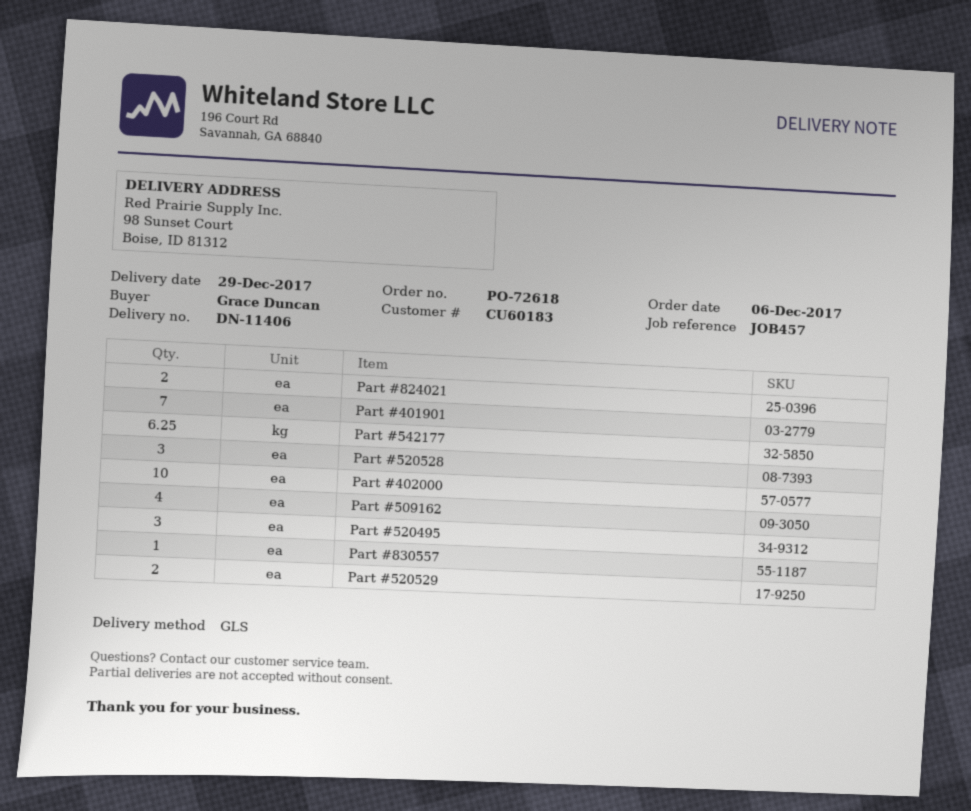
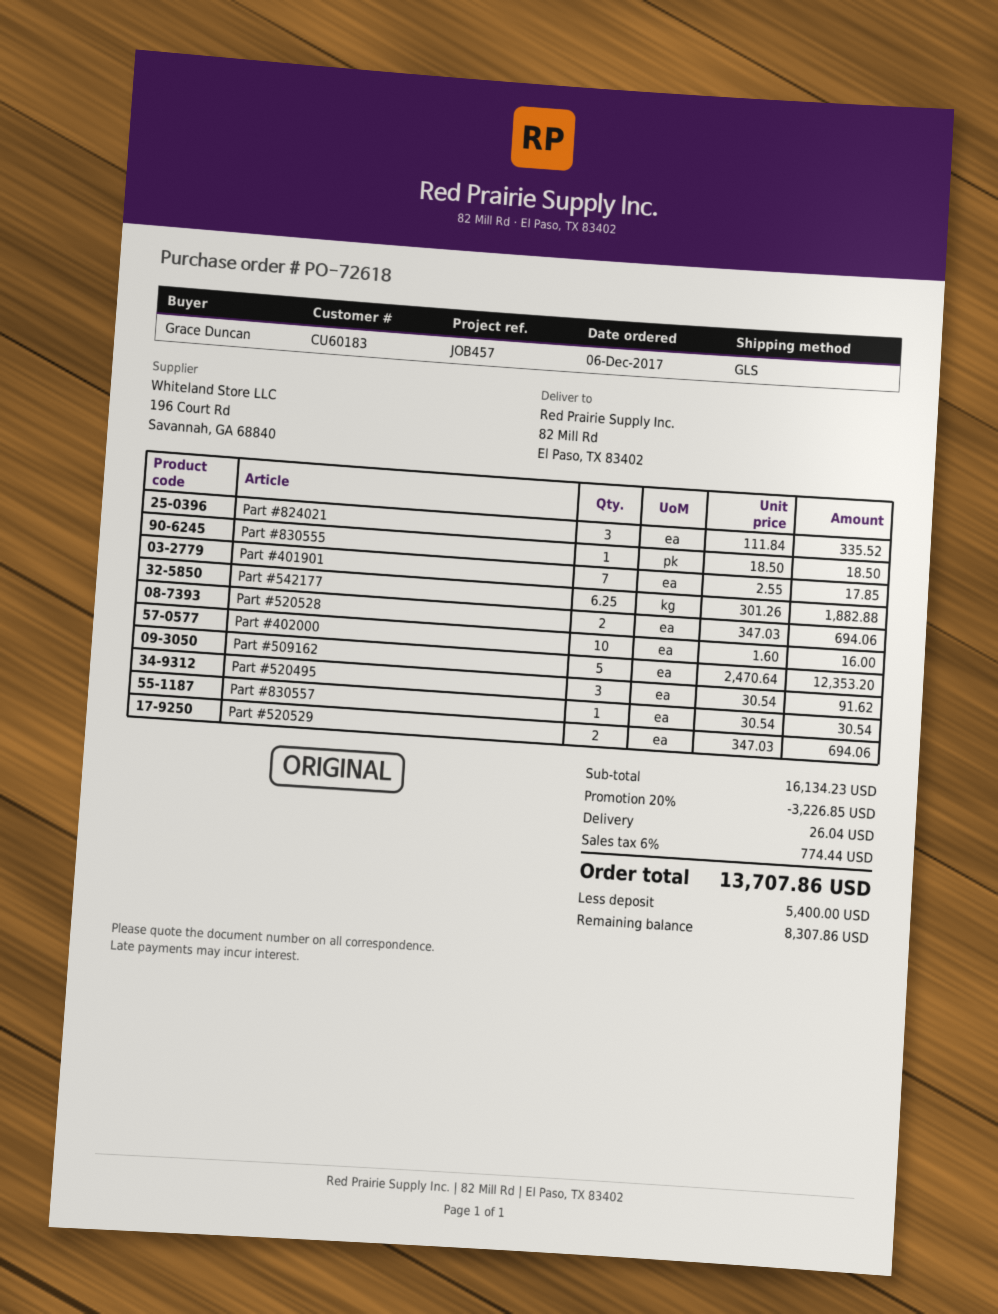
ship to: 98 Sunset Court, Boise, ID 81312 -> 82 Mill Rd, El Paso, TX 83402
Part #824021: 2 -> 3
Part #520528: 3 -> 2
Part #509162: 4 -> 5
Part #830555: none -> 1

